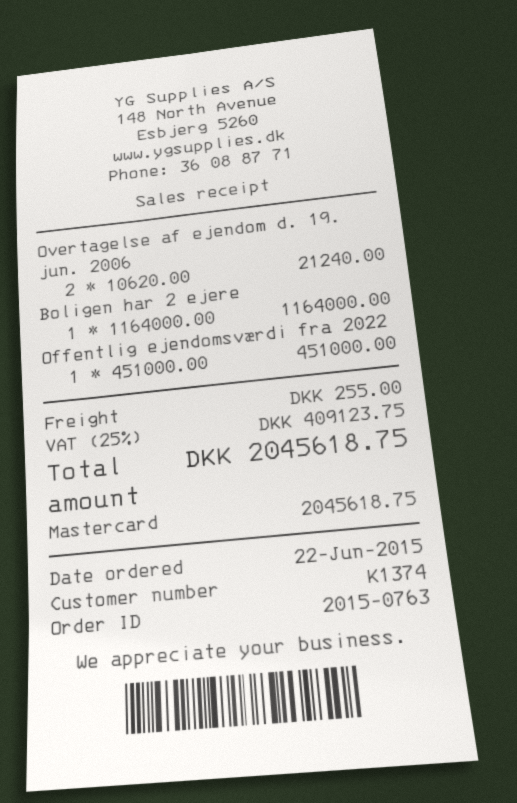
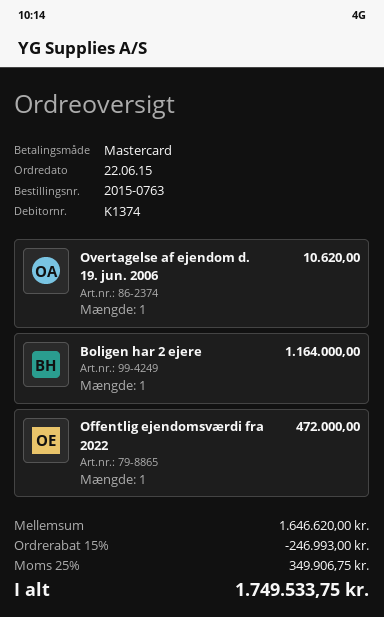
Overtagelse af ejendom d. 19. jun. 2006: 2 for 21240.00 -> 1 for 10620.00
Offentlig ejendomsværdi fra 2022: 1 for 451000.00 -> 1 for 472000.00
discount: none -> 15% = 246993.00
shipping: 255.00 -> none
tax: 25% = 409123.75 -> 25% = 349906.75
total: 2045618.75 -> 1749533.75

